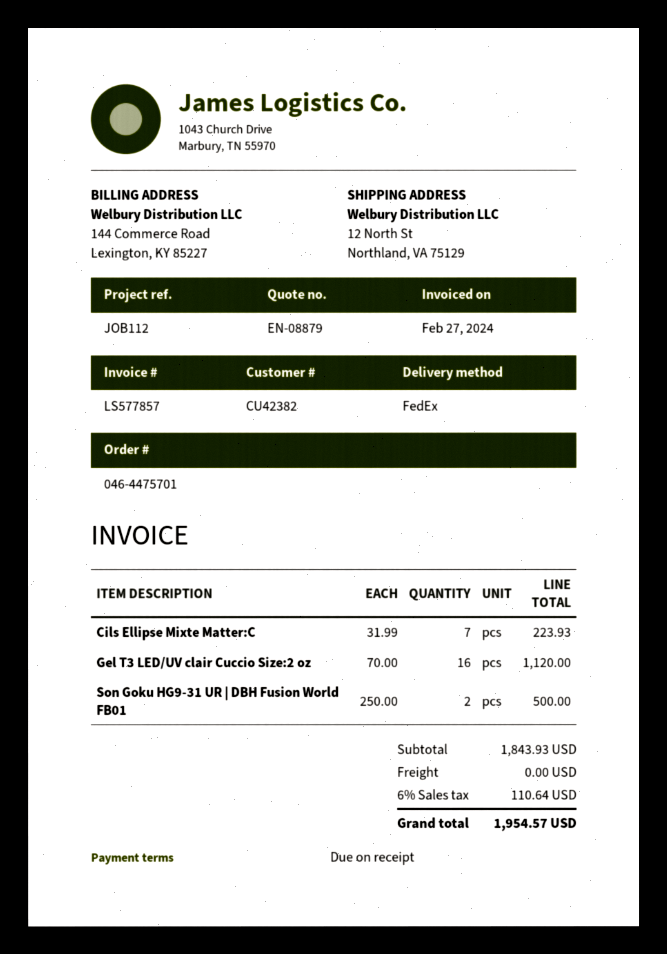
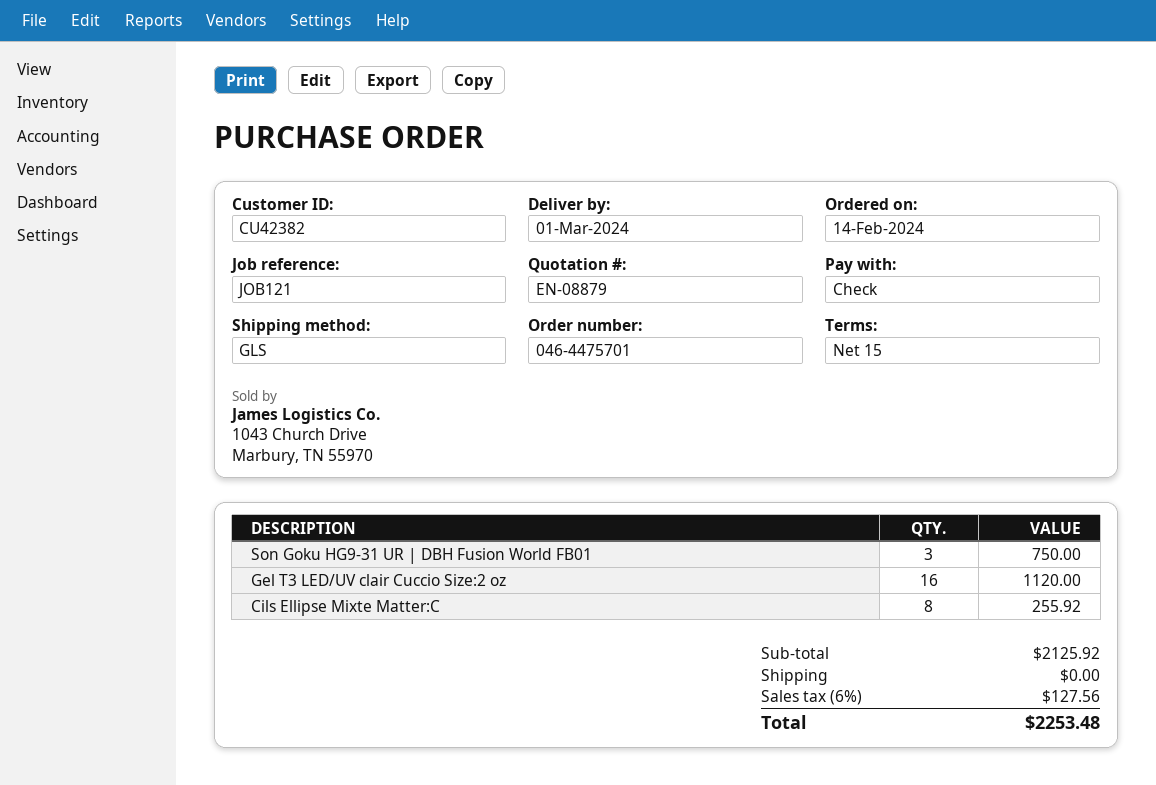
payment terms: on receipt -> 15 days
reference: JOB112 -> JOB121
shipping method: FedEx -> GLS
Cils Ellipse Mixte Matter:C: 7 for 223.93 -> 8 for 255.92
Son Goku HG9-31 UR | DBH Fusion World FB01: 2 for 500.00 -> 3 for 750.00
subtotal: 1843.93 -> 2125.92
tax: 6% = 110.64 -> 6% = 127.56
total: 1954.57 -> 2253.48

